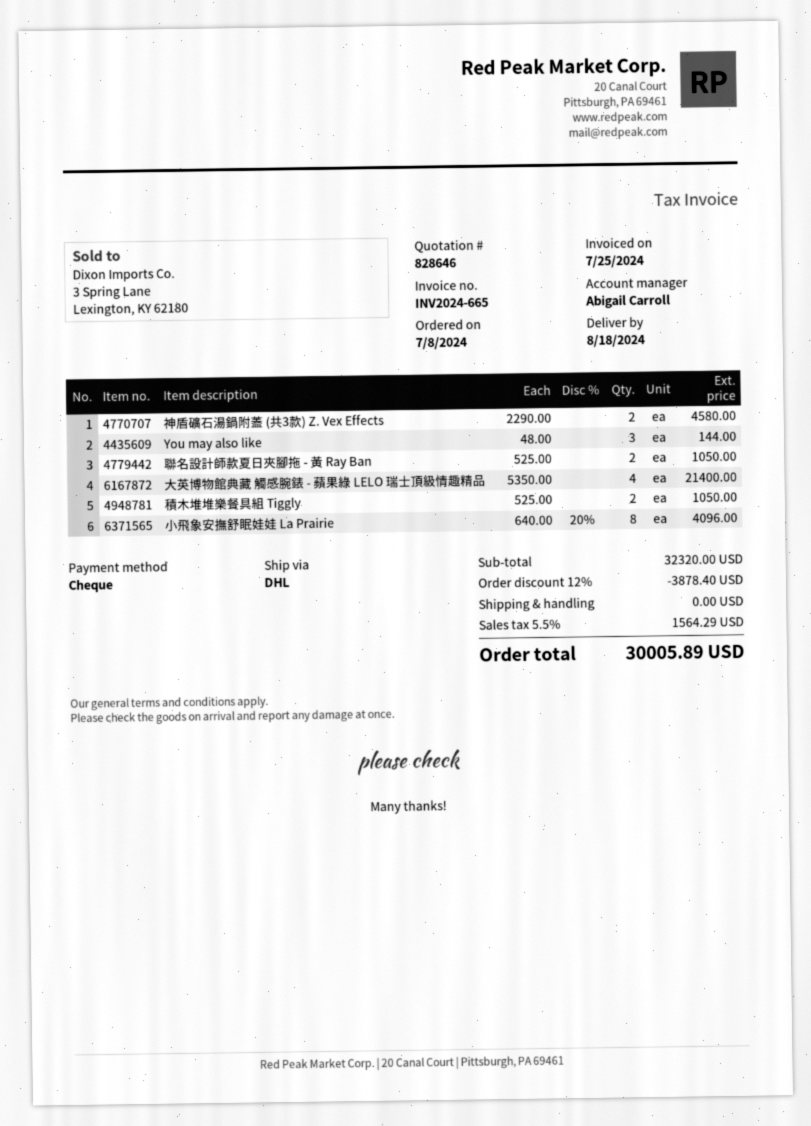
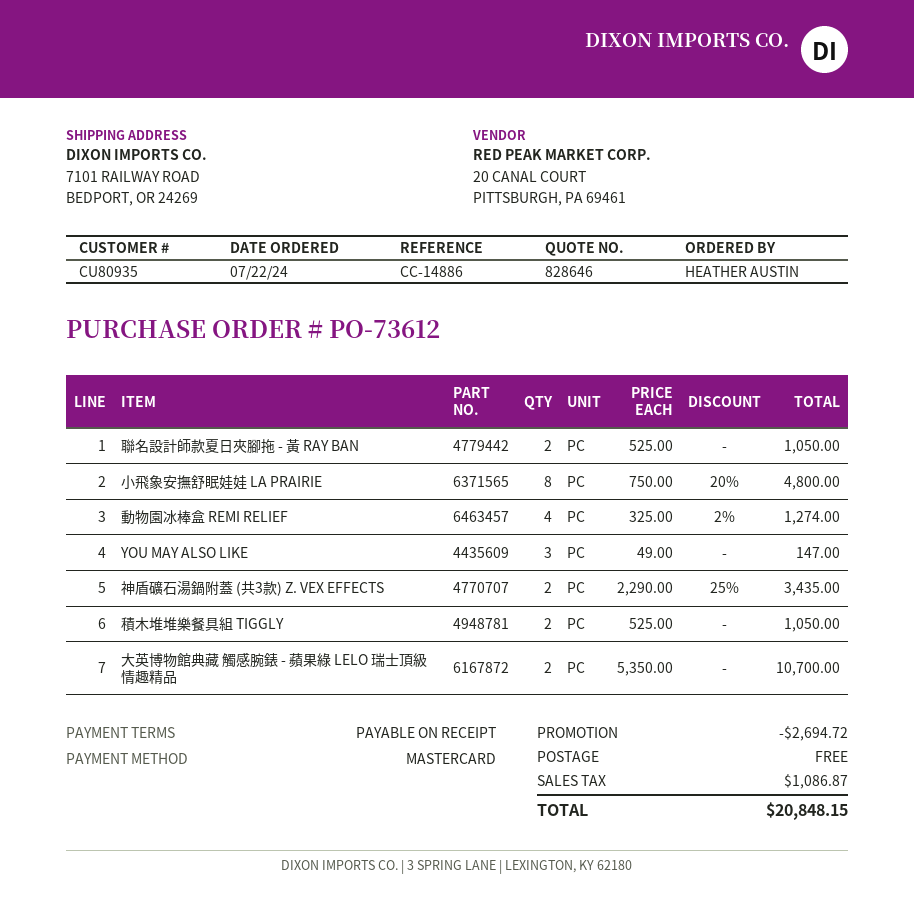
order date: 2024-07-08 -> 2024-07-22
payment method: cheque -> Mastercard
神盾礦石湯鍋附蓋 (共3款) Z. Vex Effects: 2 x 2290.00 = 4580.00 -> 2 x 2290.00 - 25% = 3435.00
You may also like: 3 x 48.00 = 144.00 -> 3 x 49.00 = 147.00
大英博物館典藏 觸感腕錶 - 蘋果綠 LELO 瑞士頂級情趣精品: 4 x 5350.00 = 21400.00 -> 2 x 5350.00 = 10700.00
小飛象安撫舒眠娃娃 La Prairie: 8 x 640.00 - 20% = 4096.00 -> 8 x 750.00 - 20% = 4800.00
動物園冰棒盒 REMI RELIEF: none -> 4 x 325.00 - 2% = 1274.00
discount: 3878.40 -> 2694.72
tax: 1564.29 -> 1086.87
total: 30005.89 -> 20848.15

